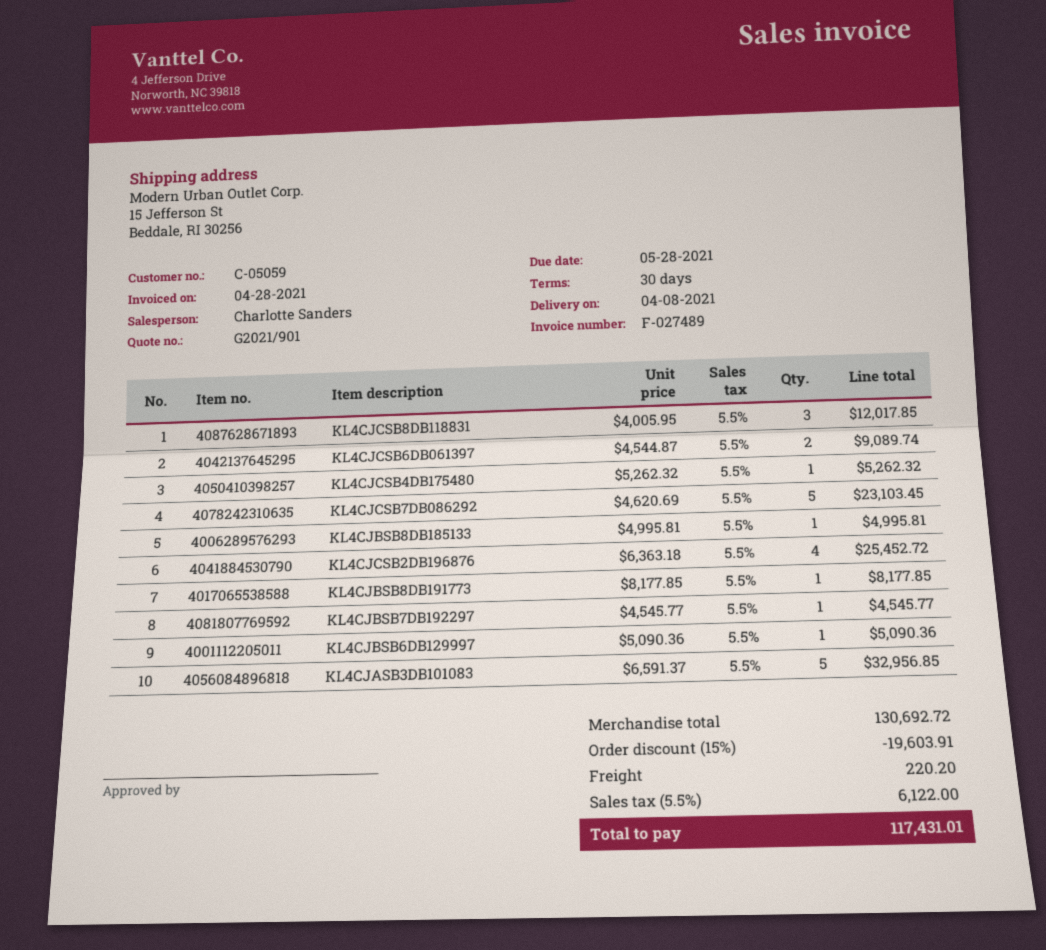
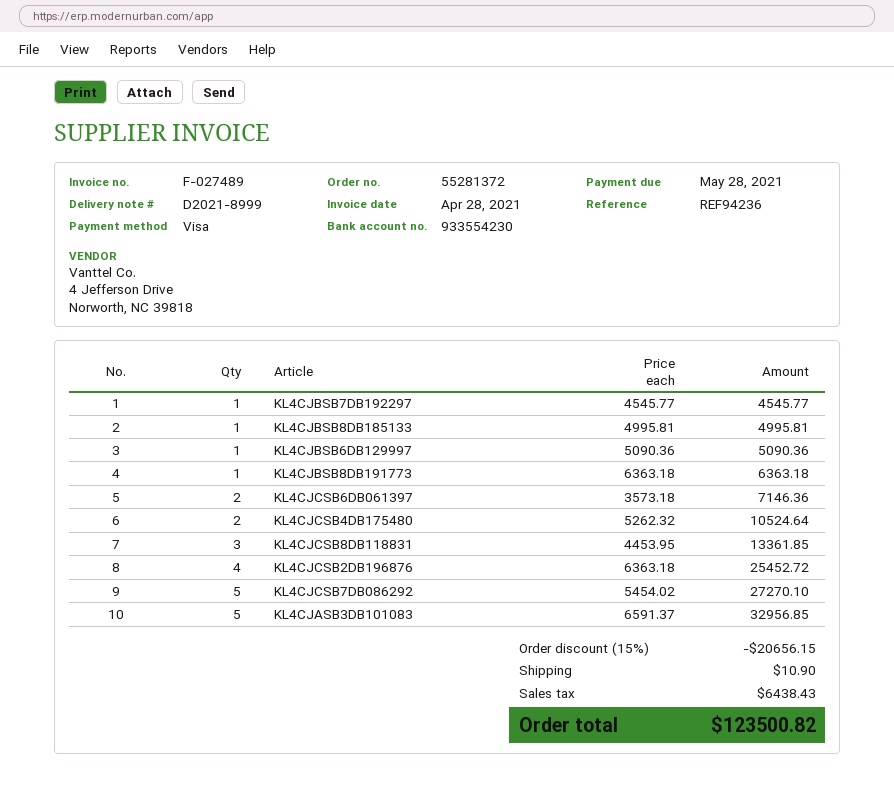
KL4CJCSB8DB118831: 3 x 4005.95 = 12017.85 -> 3 x 4453.95 = 13361.85
KL4CJCSB6DB061397: 2 x 4544.87 = 9089.74 -> 2 x 3573.18 = 7146.36
KL4CJCSB4DB175480: 1 x 5262.32 = 5262.32 -> 2 x 5262.32 = 10524.64
KL4CJCSB7DB086292: 5 x 4620.69 = 23103.45 -> 5 x 5454.02 = 27270.10
KL4CJBSB8DB191773: 1 x 8177.85 = 8177.85 -> 1 x 6363.18 = 6363.18
discount: 15% = 19603.91 -> 15% = 20656.15
shipping: 220.20 -> 10.90
tax: 6122.00 -> 6438.43
total: 117431.01 -> 123500.82

